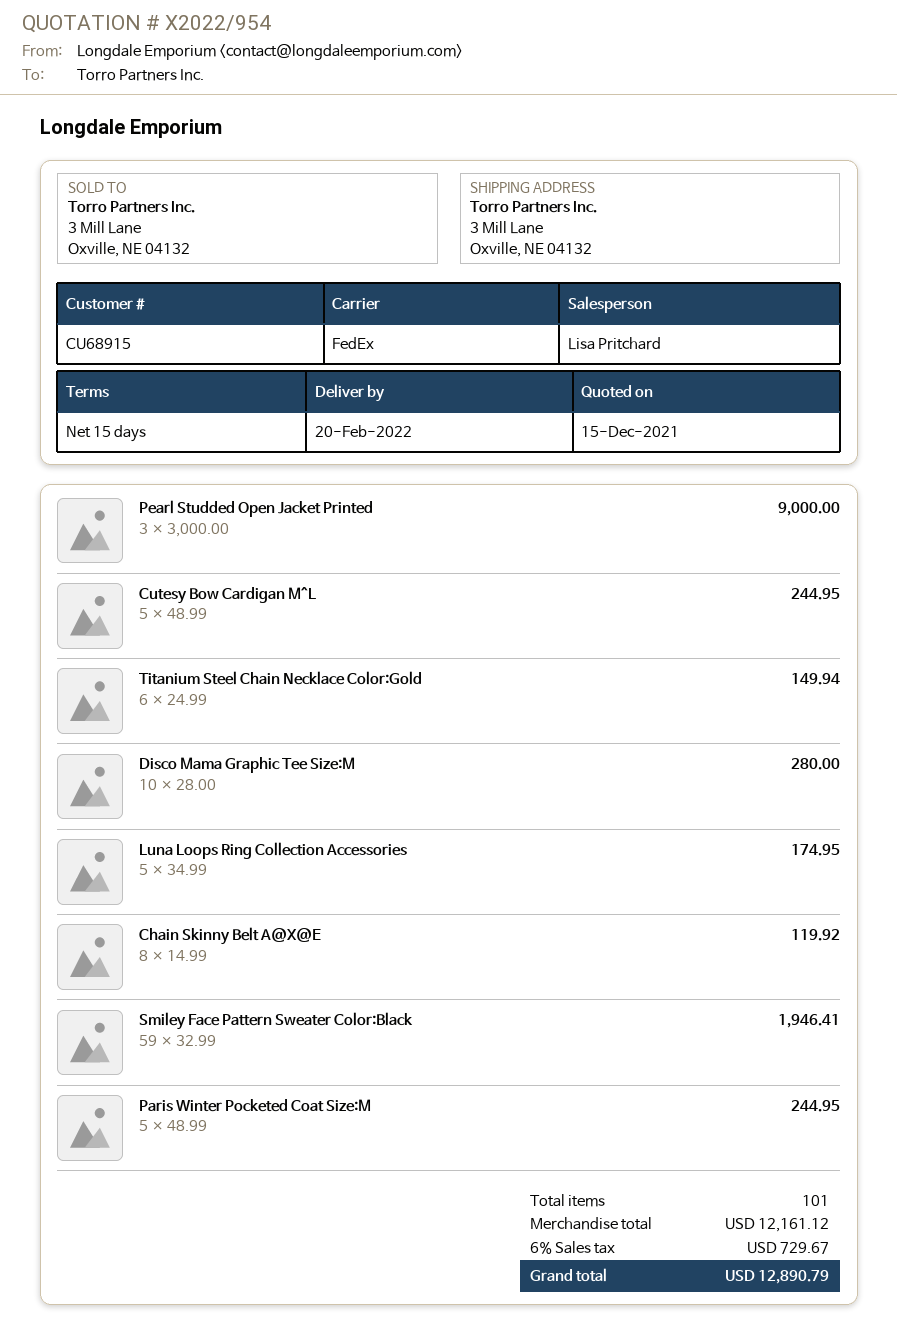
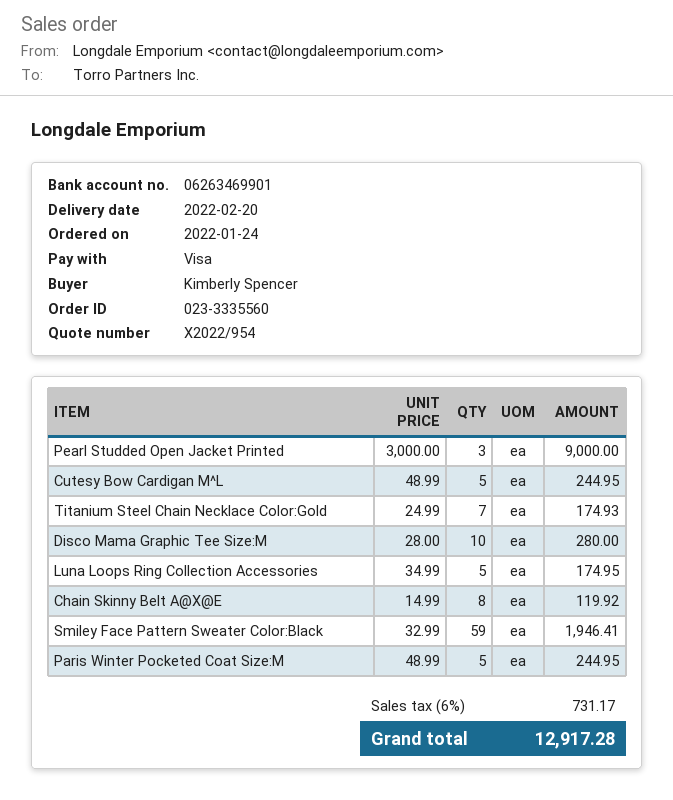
Titanium Steel Chain Necklace Color:Gold: 6 x 24.99 = 149.94 -> 7 x 24.99 = 174.93
tax: 6% = 729.67 -> 6% = 731.17
total: 12890.79 -> 12917.28

